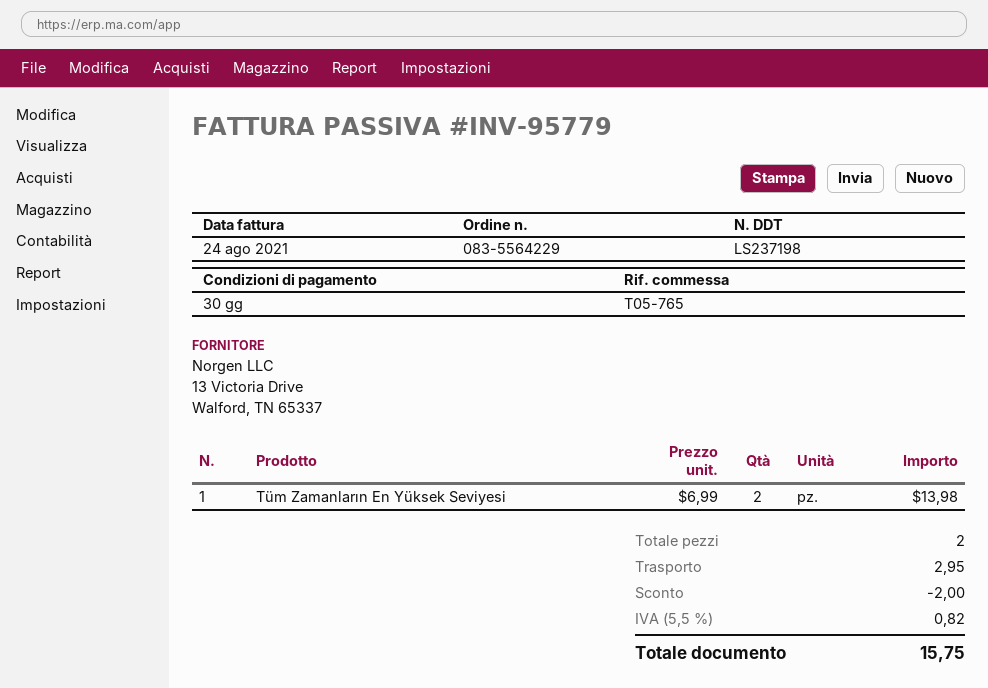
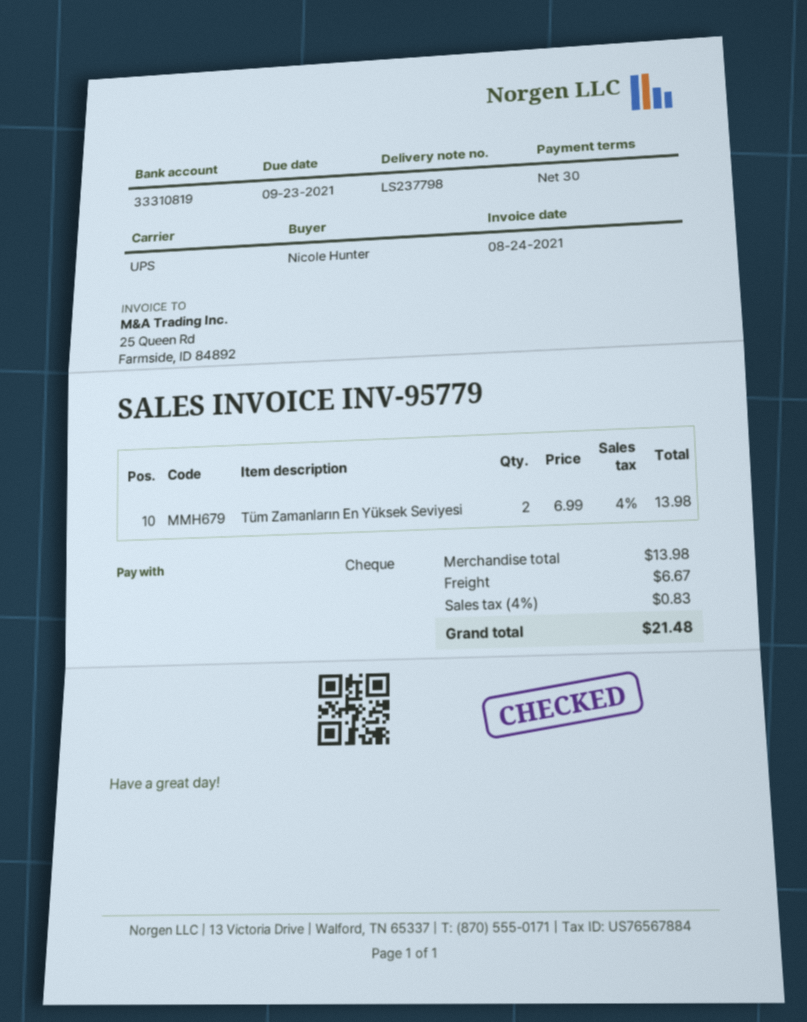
delivery note number: LS237198 -> LS237798
discount: 2.00 -> none
shipping: 2.95 -> 6.67
tax: 5.5% = 0.82 -> 4% = 0.83
total: 15.75 -> 21.48

